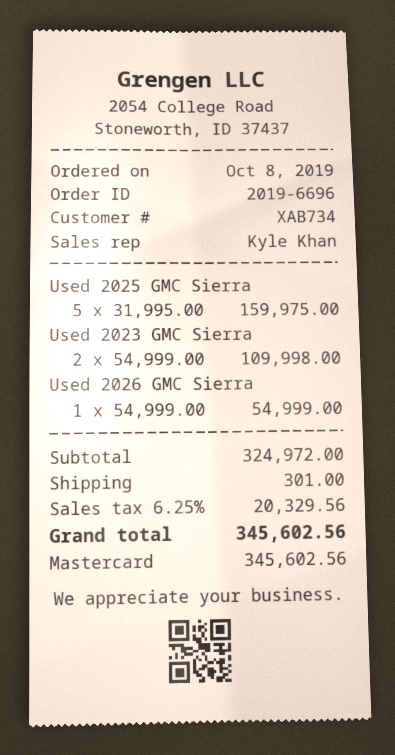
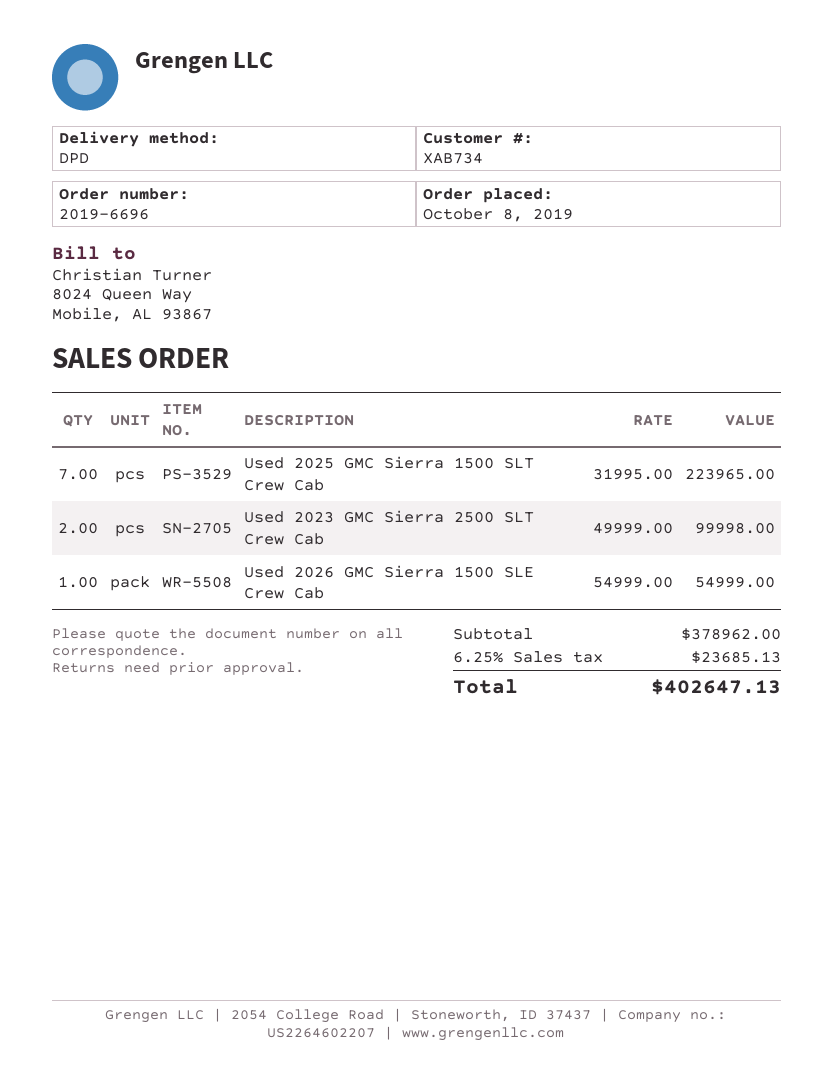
Used 2025 GMC Sierra: 5 x 31995.00 = 159975.00 -> 7 x 31995.00 = 223965.00
Used 2023 GMC Sierra: 2 x 54999.00 = 109998.00 -> 2 x 49999.00 = 99998.00
subtotal: 324972.00 -> 378962.00
shipping: 301.00 -> none
tax: 6.25% = 20329.56 -> 6.25% = 23685.13
total: 345602.56 -> 402647.13

